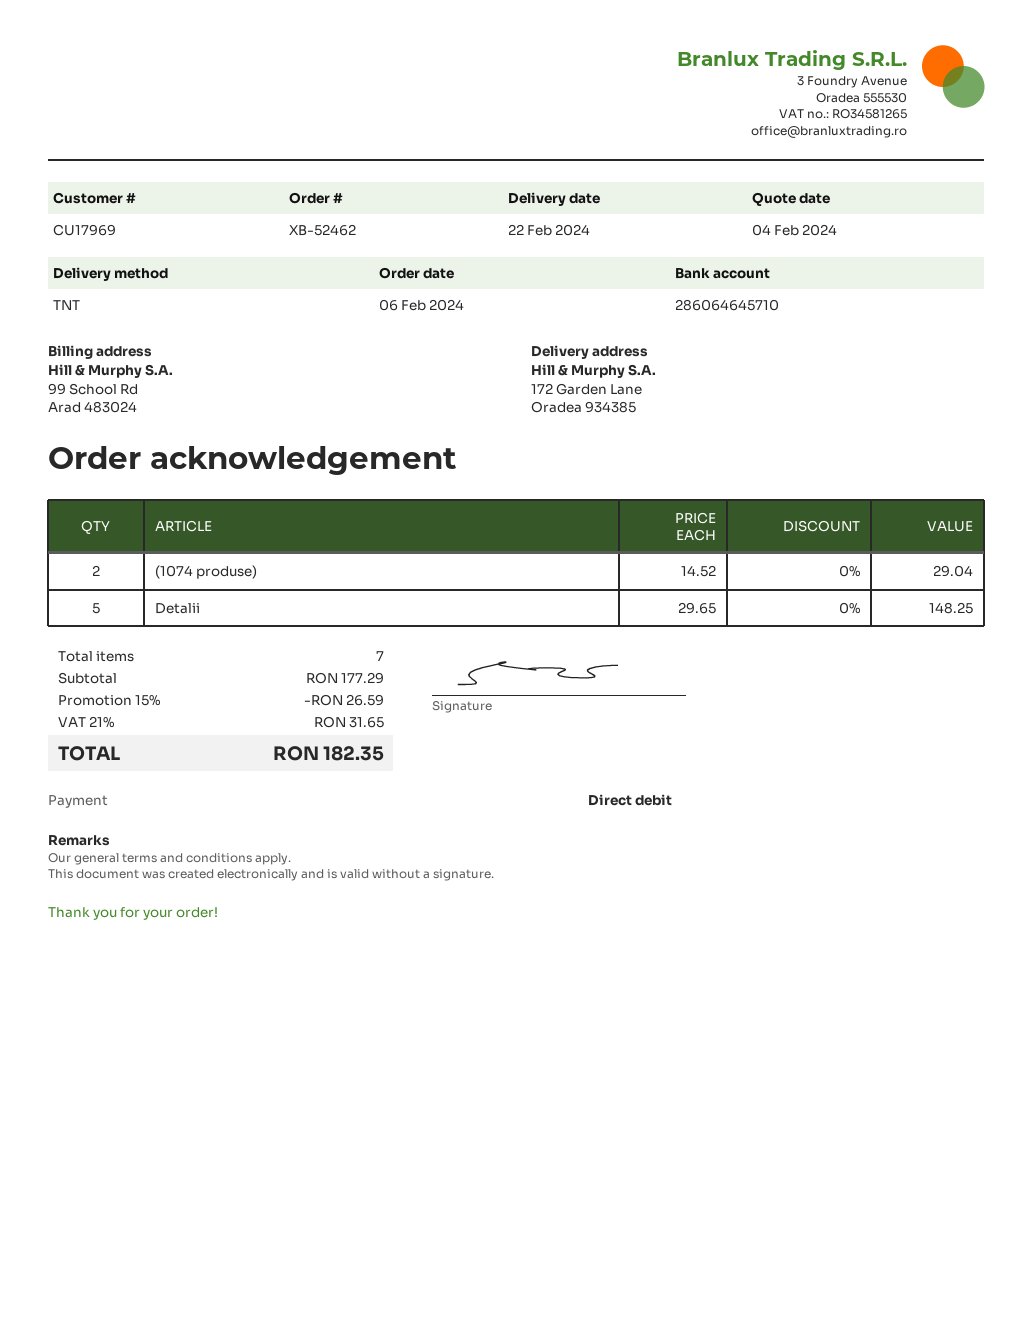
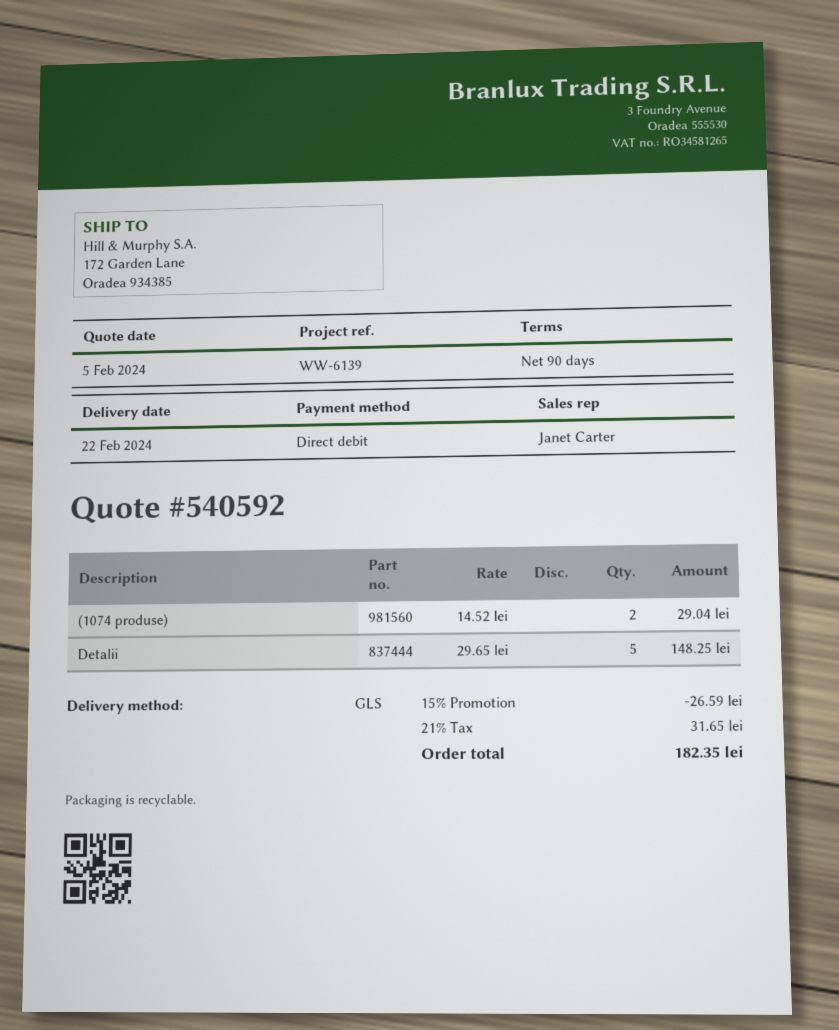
quote date: 2024-02-04 -> 2024-02-05
shipping method: TNT -> GLS

